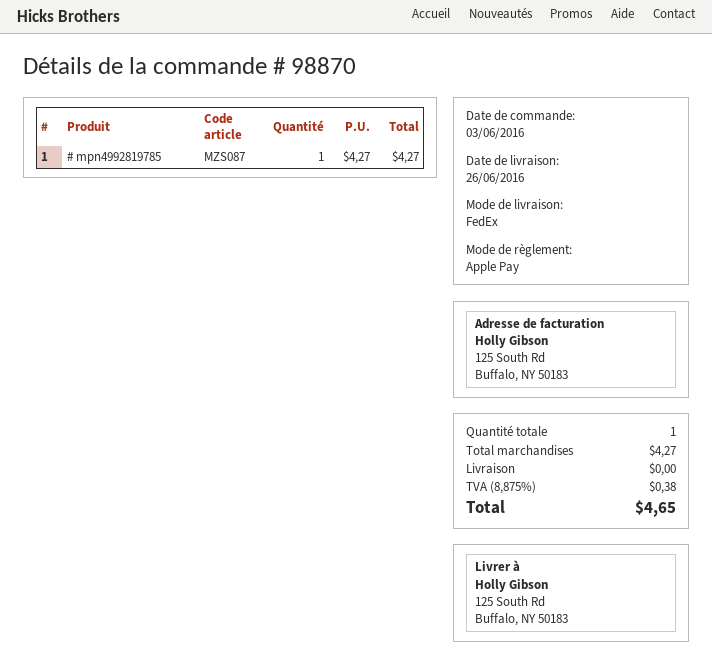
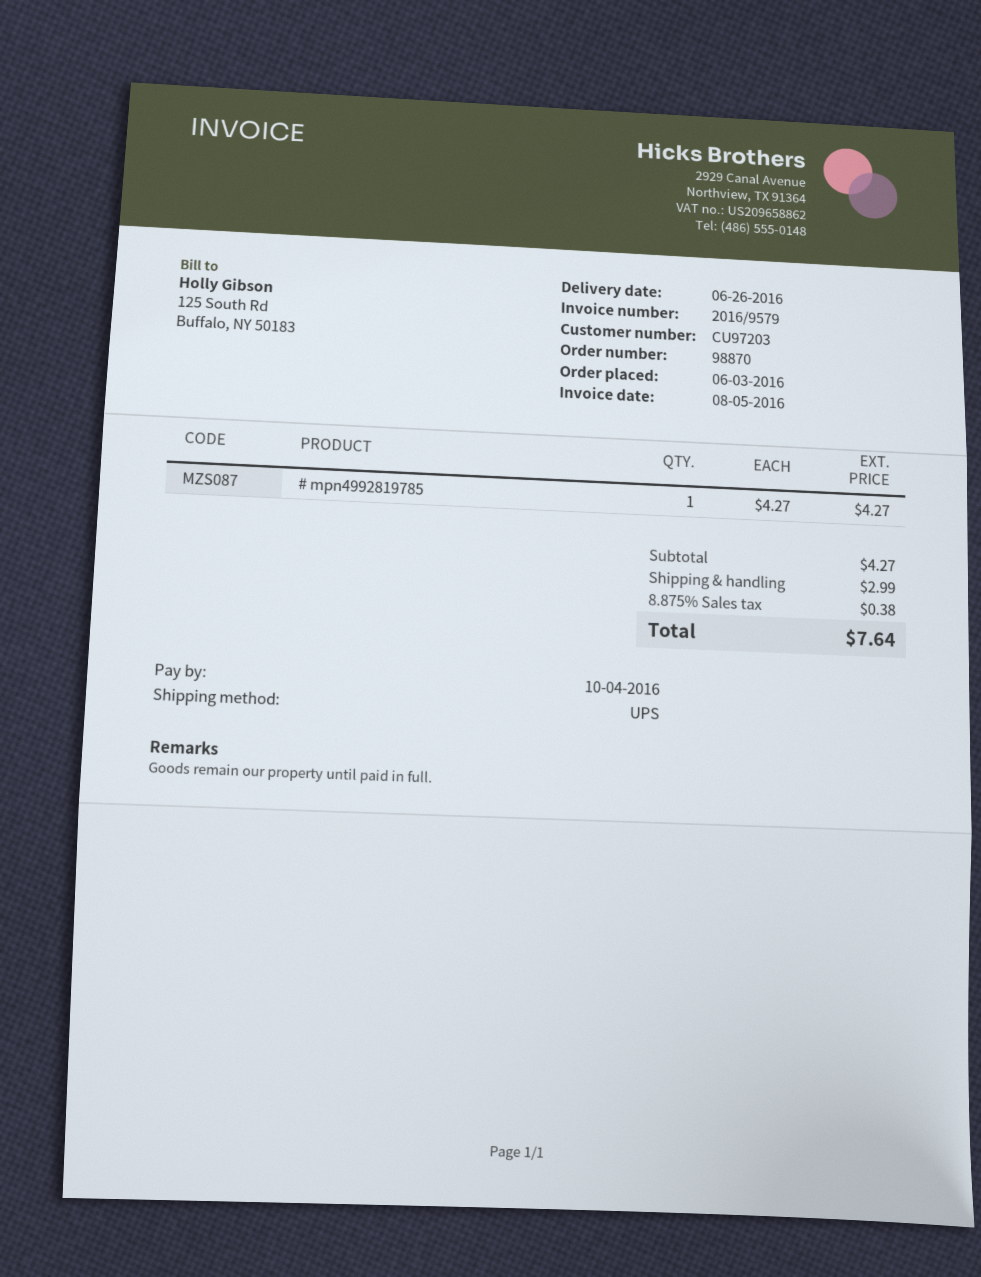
shipping method: FedEx -> UPS
shipping: 0.00 -> 2.99
total: 4.65 -> 7.64

